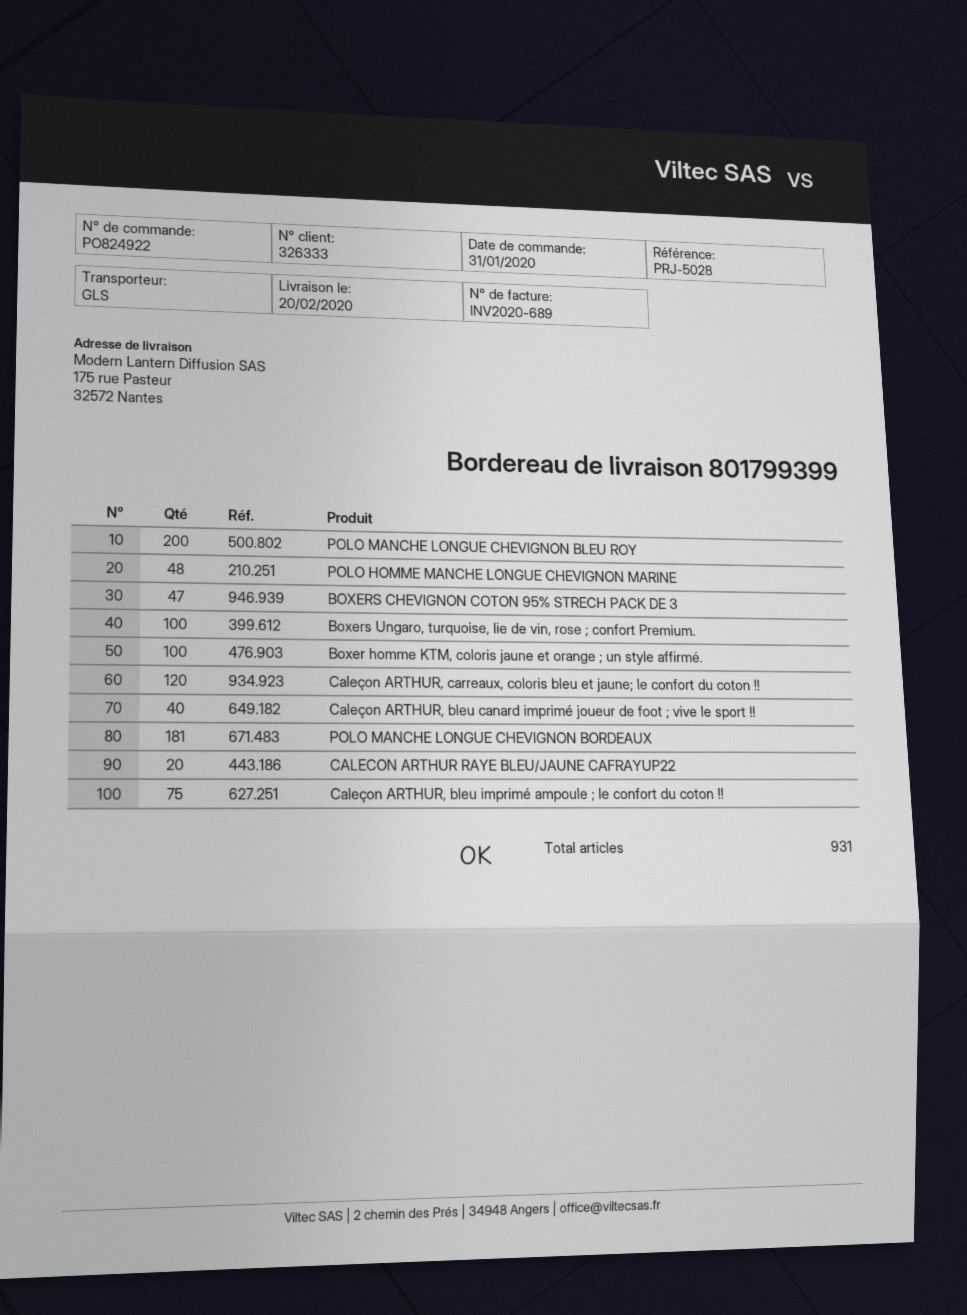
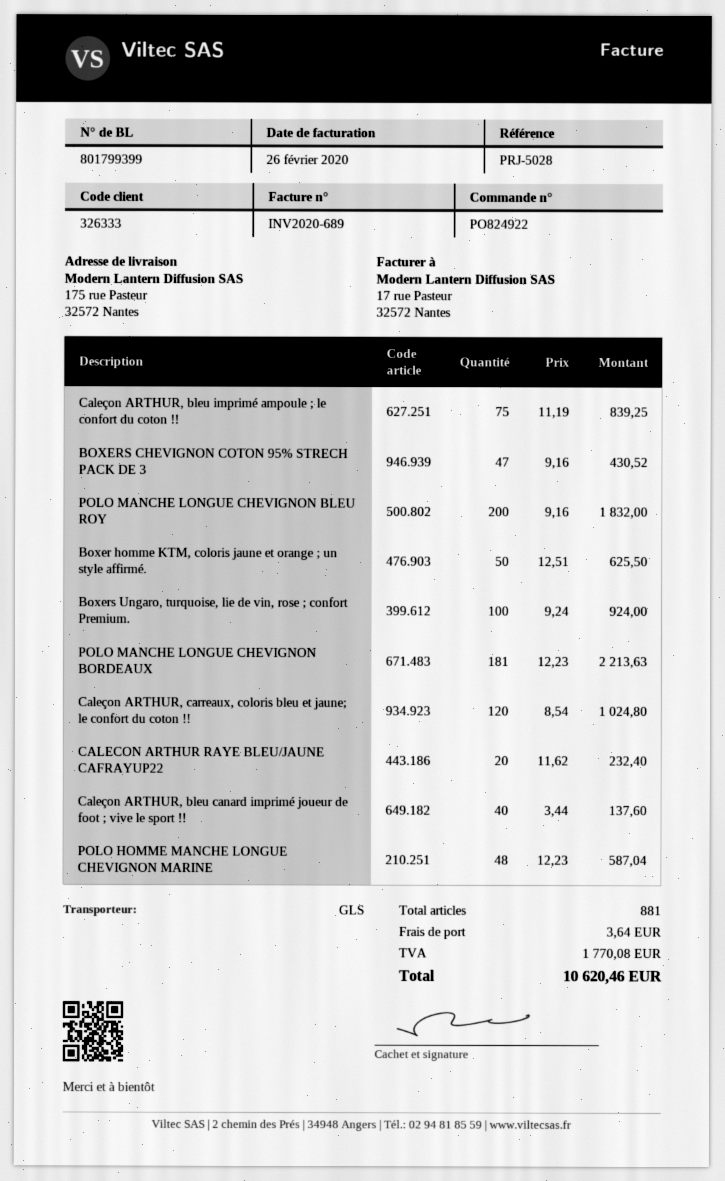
Boxer homme KTM, coloris jaune et orange ; un style affirmé.: 100 -> 50
total quantity: 931 -> 881

